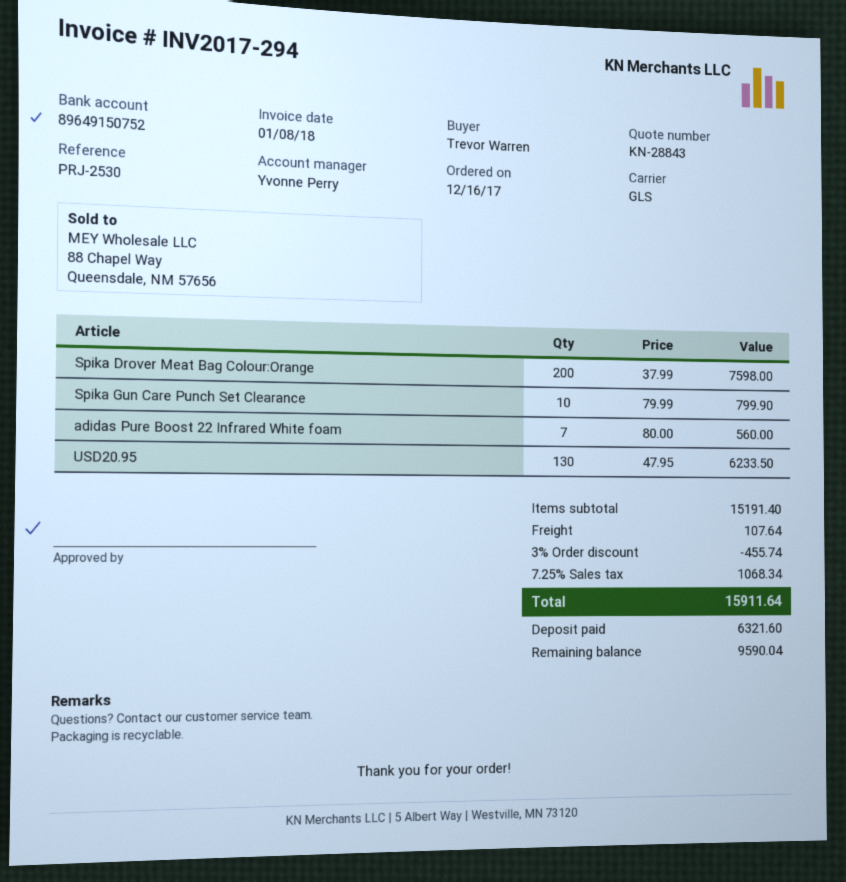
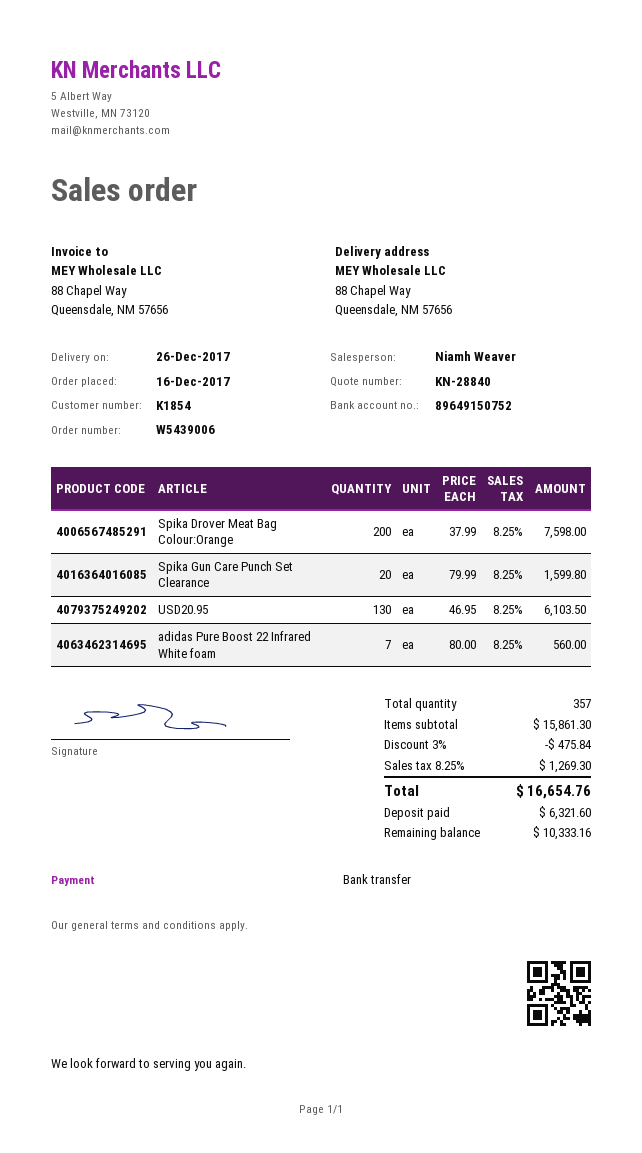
quote number: KN-28843 -> KN-28840
sales rep: Yvonne Perry -> Niamh Weaver
Spika Gun Care Punch Set Clearance: 10 x 79.99 = 799.90 -> 20 x 79.99 = 1599.80
USD20.95: 130 x 47.95 = 6233.50 -> 130 x 46.95 = 6103.50
subtotal: 15191.40 -> 15861.30
discount: 3% = 455.74 -> 3% = 475.84
shipping: 107.64 -> none
tax: 7.25% = 1068.34 -> 8.25% = 1269.30
total: 15911.64 -> 16654.76
balance: 9590.04 -> 10333.16

